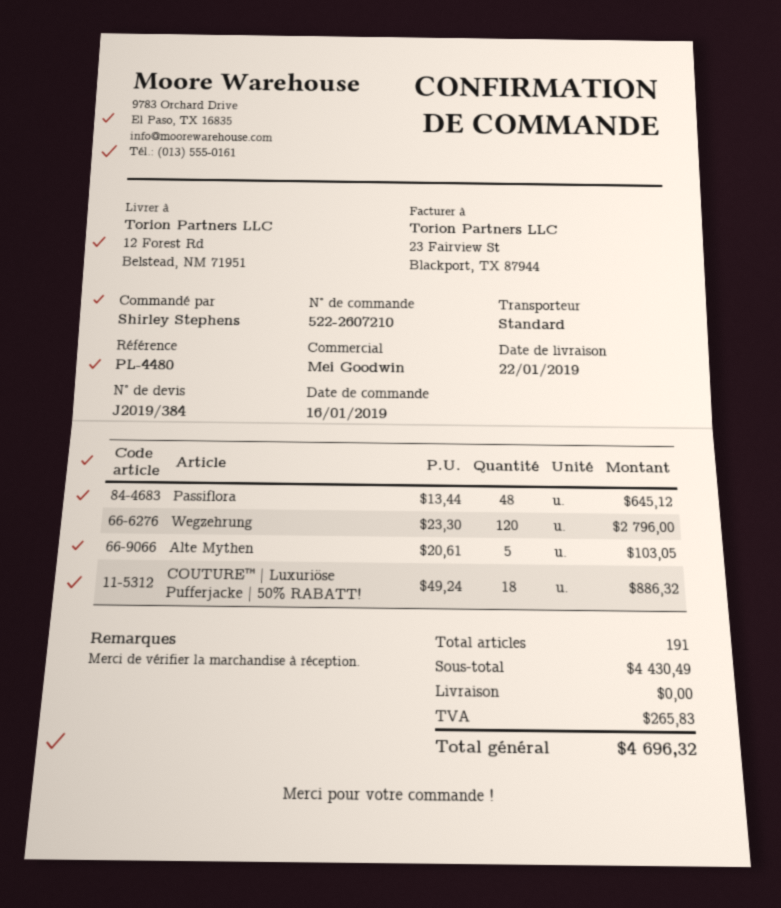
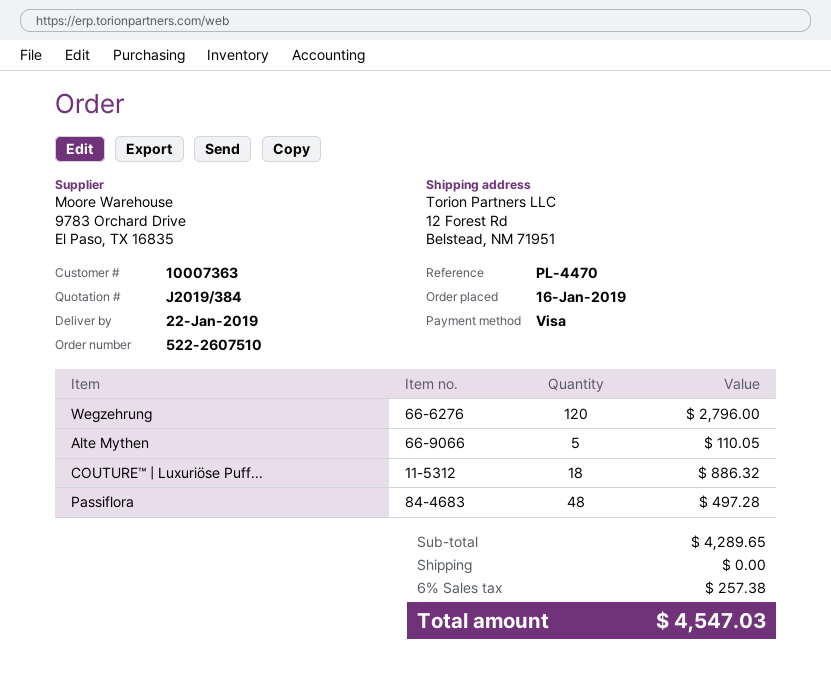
order number: 522-2607210 -> 522-2607510
reference: PL-4480 -> PL-4470
Passiflora: 48 for 645.12 -> 48 for 497.28
Alte Mythen: 5 for 103.05 -> 5 for 110.05
subtotal: 4430.49 -> 4289.65
tax: 265.83 -> 257.38
total: 4696.32 -> 4547.03

